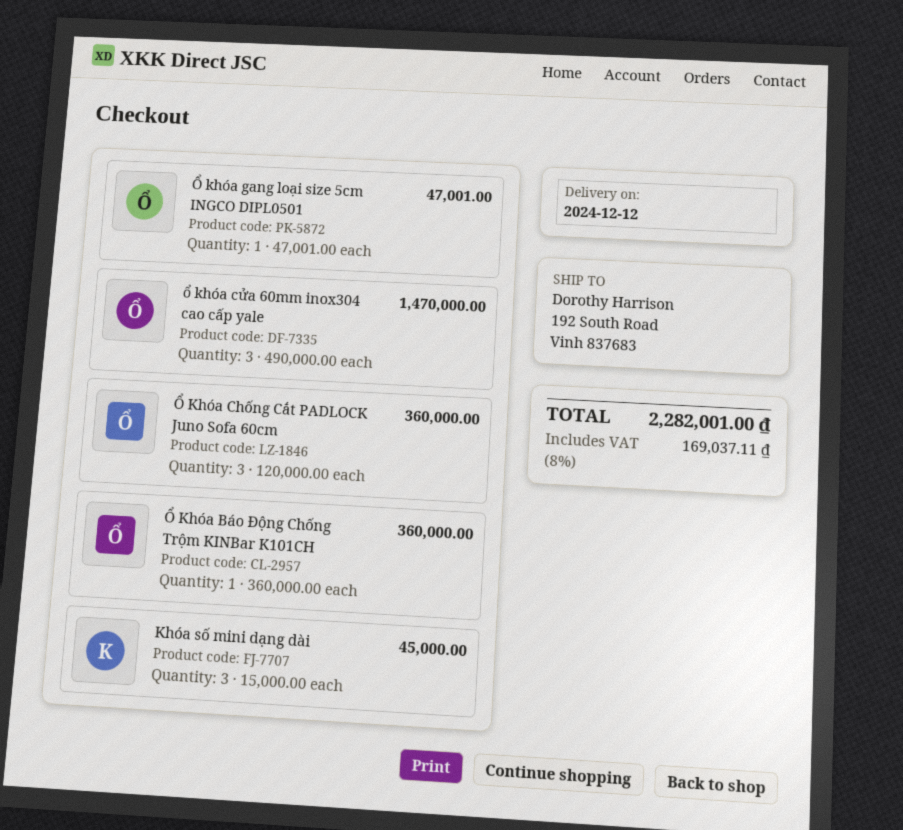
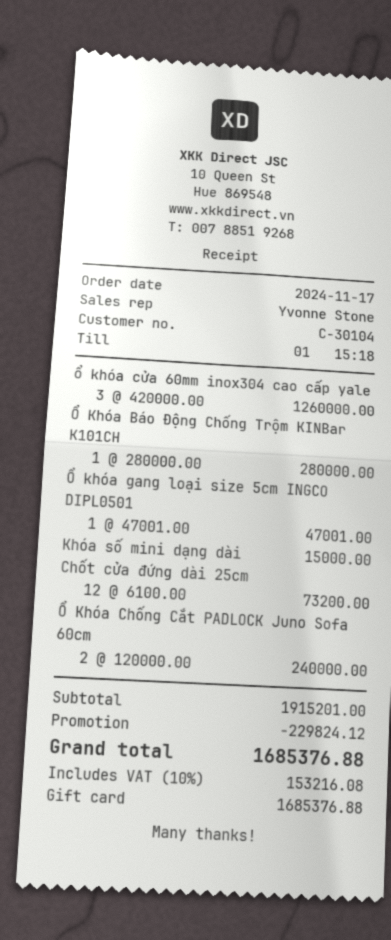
ổ khóa cửa 60mm inox304 cao cấp yale: 3 x 490000.00 = 1470000.00 -> 3 x 420000.00 = 1260000.00
Ổ Khóa Chống Cắt PADLOCK Juno Sofa 60cm: 3 x 120000.00 = 360000.00 -> 2 x 120000.00 = 240000.00
Ổ Khóa Báo Động Chống Trộm KINBar K101CH: 1 x 360000.00 = 360000.00 -> 1 x 280000.00 = 280000.00
Khóa số mini dạng dài: 3 x 15000.00 = 45000.00 -> 1 x 15000.00 = 15000.00
Chốt cửa đứng dài 25cm: none -> 12 x 6100.00 = 73200.00
discount: none -> 229824.12
tax: 8% = 169037.11 -> 10% = 153216.08
total: 2282001.00 -> 1685376.88

